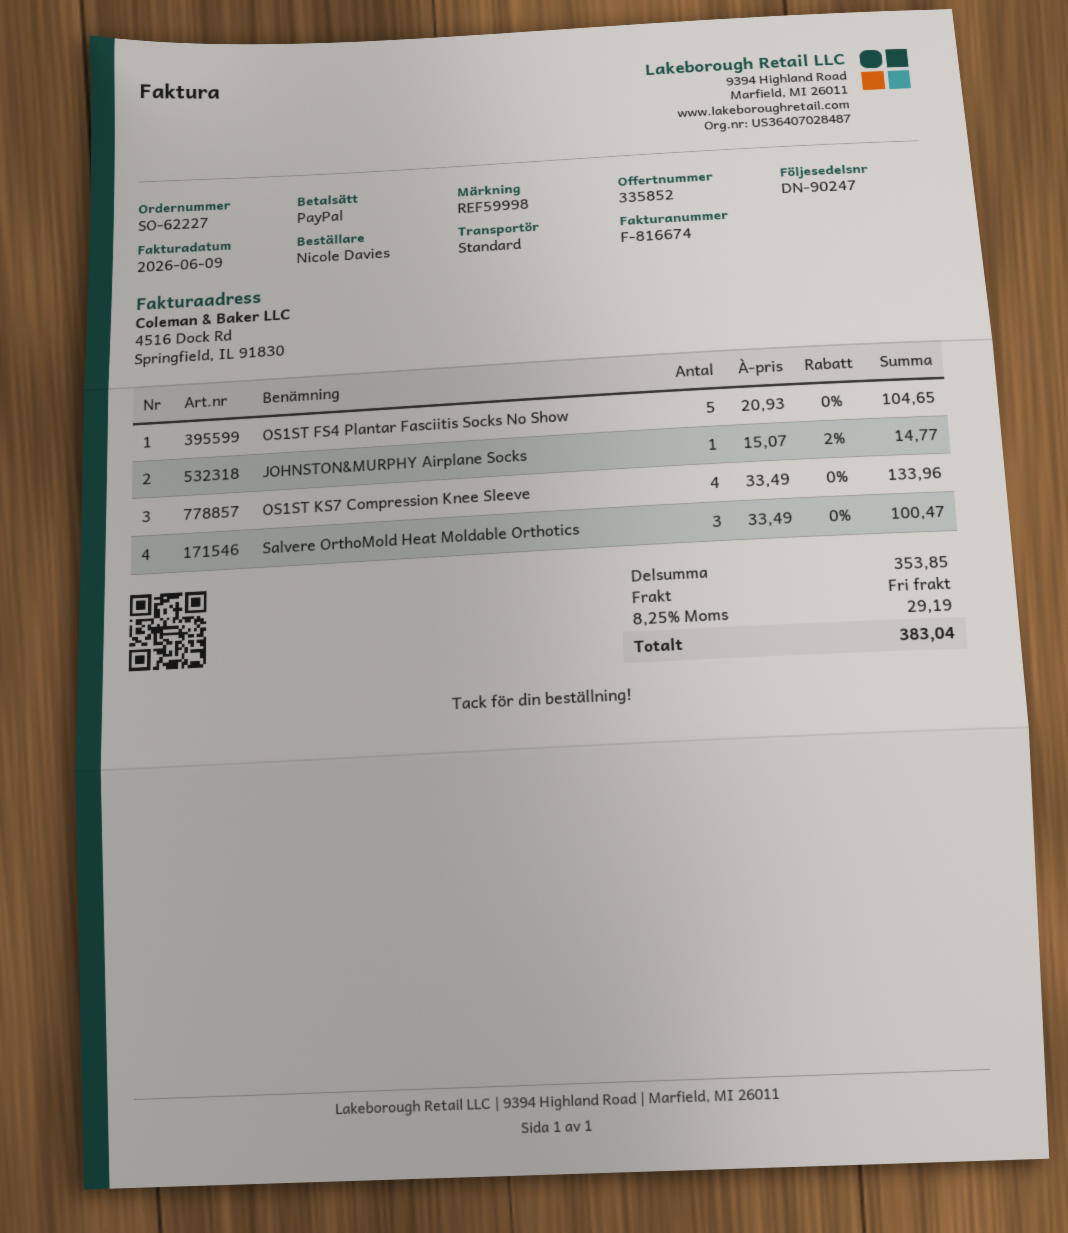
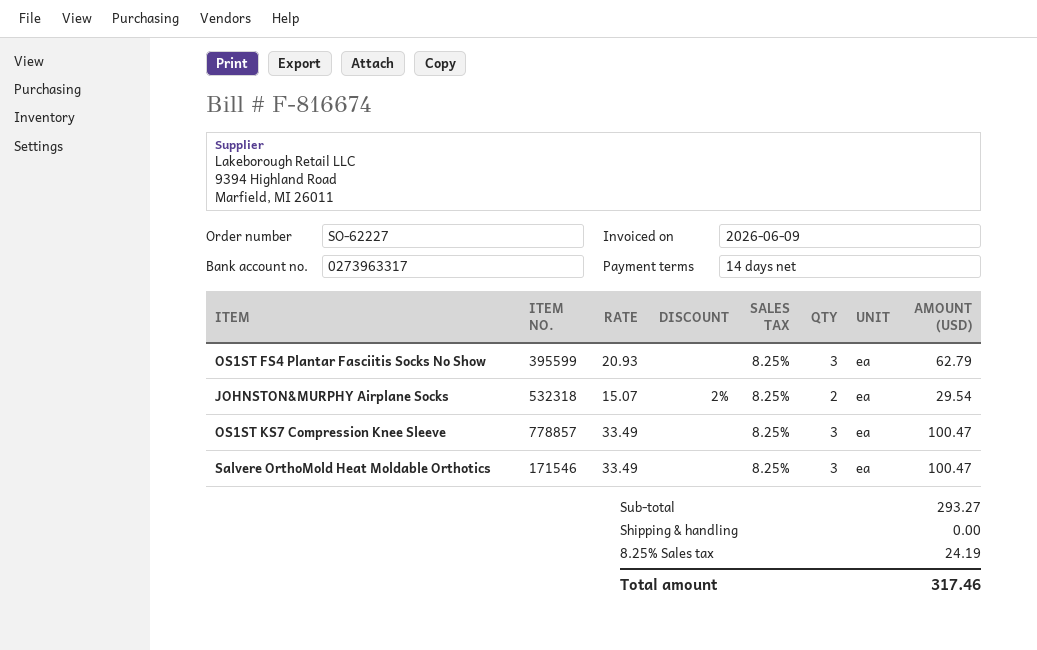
OS1ST FS4 Plantar Fasciitis Socks No Show: 5 x 20.93 = 104.65 -> 3 x 20.93 = 62.79
JOHNSTON&MURPHY Airplane Socks: 1 x 15.07 - 2% = 14.77 -> 2 x 15.07 - 2% = 29.54
OS1ST KS7 Compression Knee Sleeve: 4 x 33.49 = 133.96 -> 3 x 33.49 = 100.47
subtotal: 353.85 -> 293.27
tax: 8.25% = 29.19 -> 8.25% = 24.19
total: 383.04 -> 317.46

